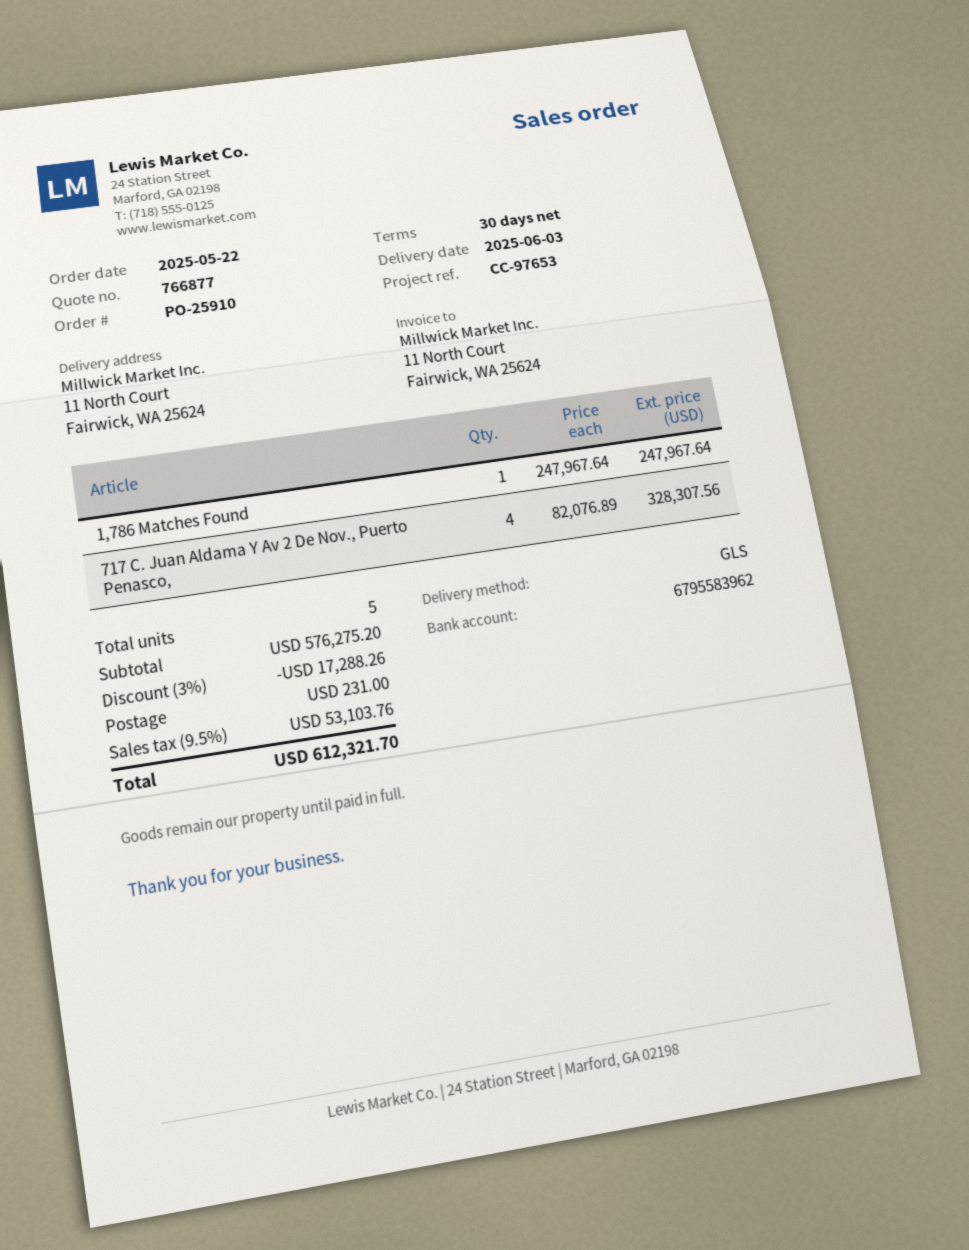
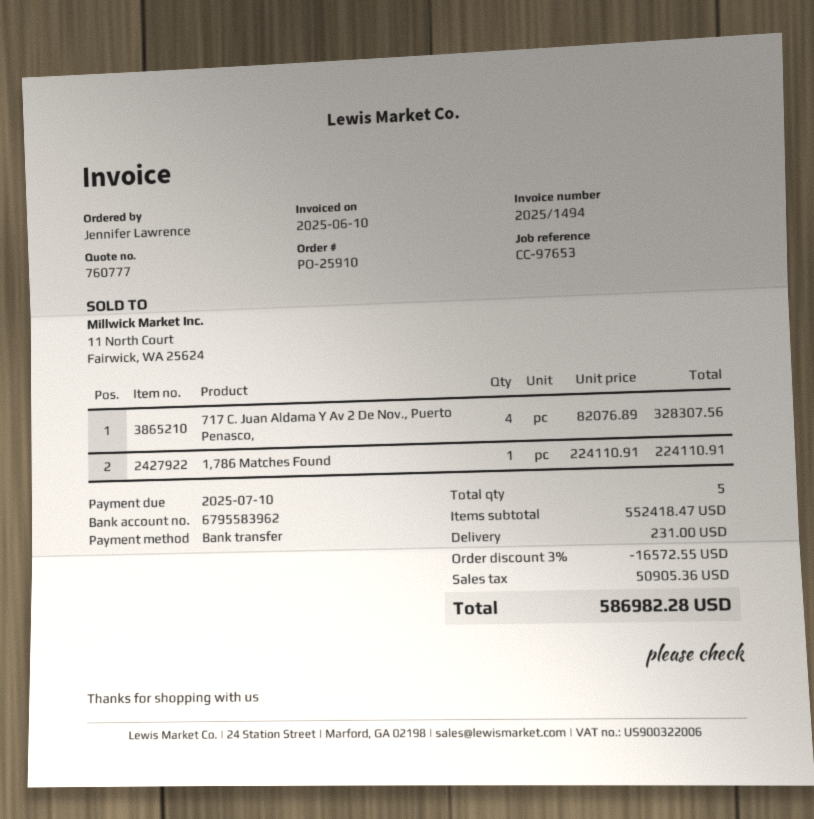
quote number: 766877 -> 760777
1,786 Matches Found: 1 x 247967.64 = 247967.64 -> 1 x 224110.91 = 224110.91
subtotal: 576275.20 -> 552418.47
discount: 3% = 17288.26 -> 3% = 16572.55
tax: 53103.76 -> 50905.36
total: 612321.70 -> 586982.28

